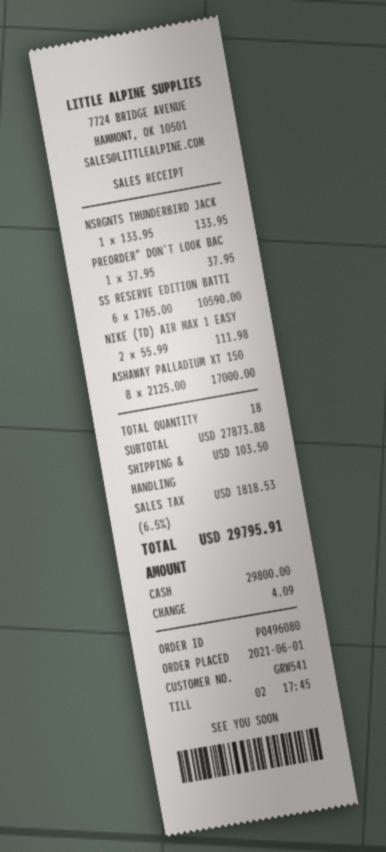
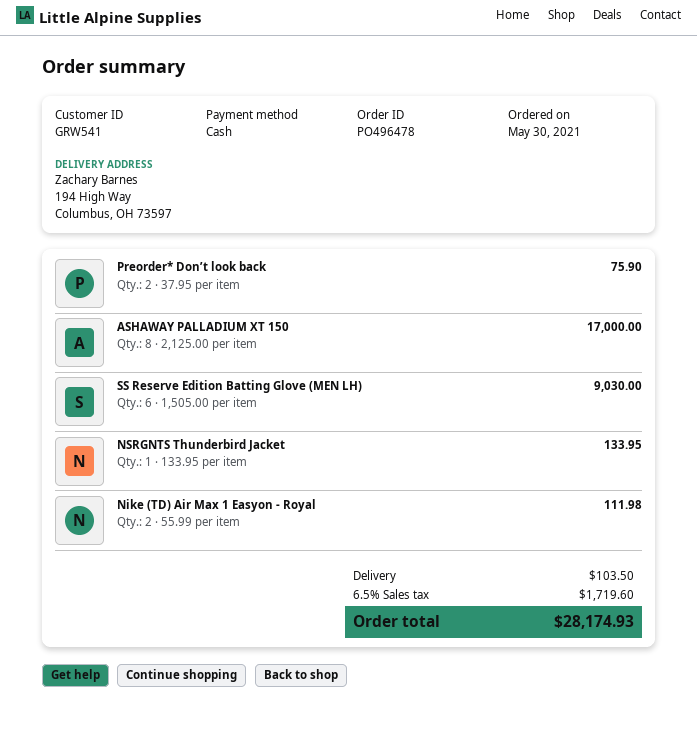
order number: PO496080 -> PO496478
order date: 2021-06-01 -> 2021-05-30
PREORDER* DON’T LOOK BAC: 1 x 37.95 = 37.95 -> 2 x 37.95 = 75.90
SS RESERVE EDITION BATTI: 6 x 1765.00 = 10590.00 -> 6 x 1505.00 = 9030.00
tax: 6.5% = 1818.53 -> 6.5% = 1719.60
total: 29795.91 -> 28174.93

